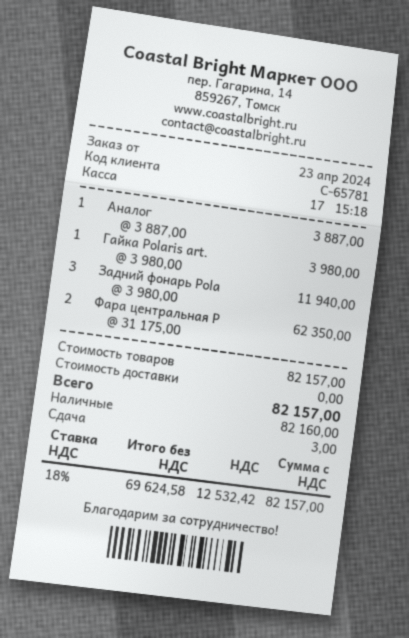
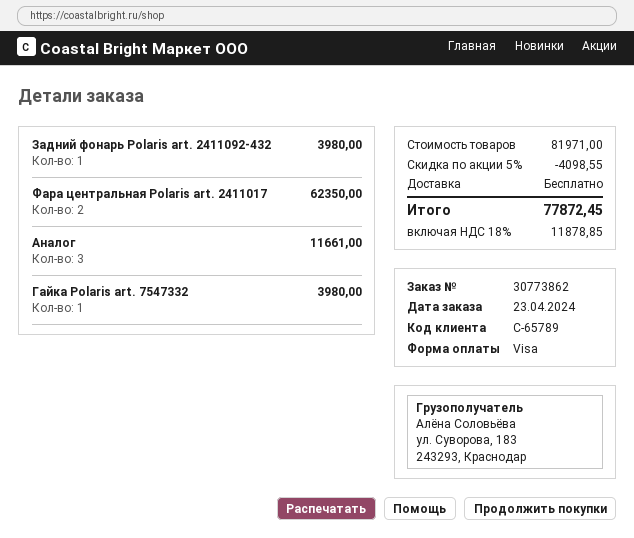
customer number: C-65781 -> C-65789
payment method: cash -> Visa
Аналог: 1 for 3887.00 -> 3 for 11661.00
Задний фонарь Pola: 3 for 11940.00 -> 1 for 3980.00
subtotal: 82157.00 -> 81971.00
discount: none -> 5% = 4098.55
tax: 18% = 12532.42 -> 18% = 11878.85
total: 82157.00 -> 77872.45

